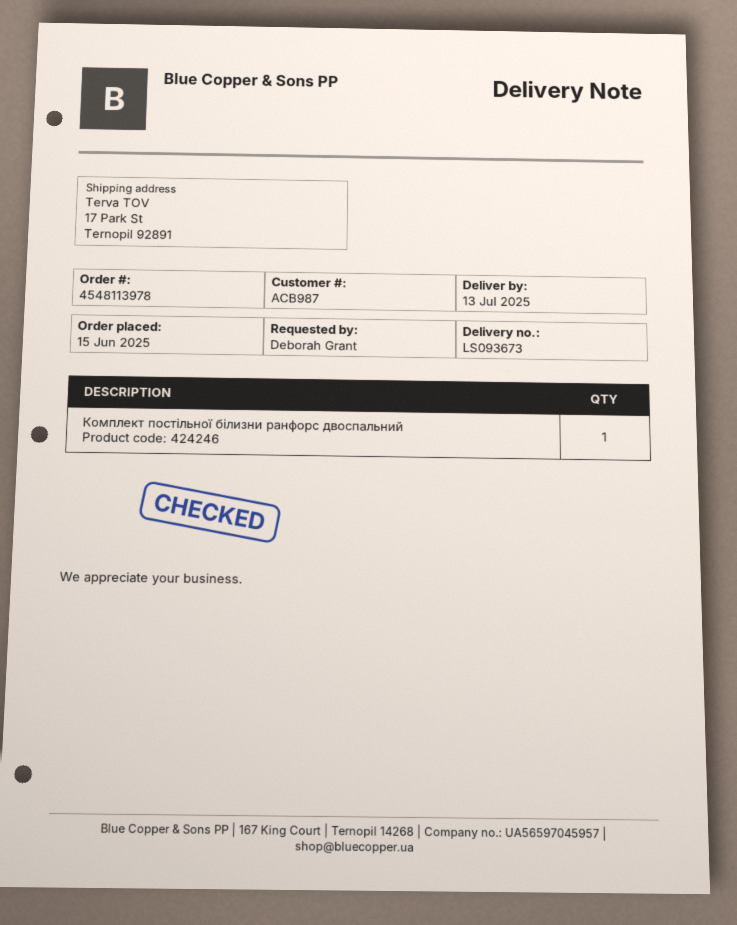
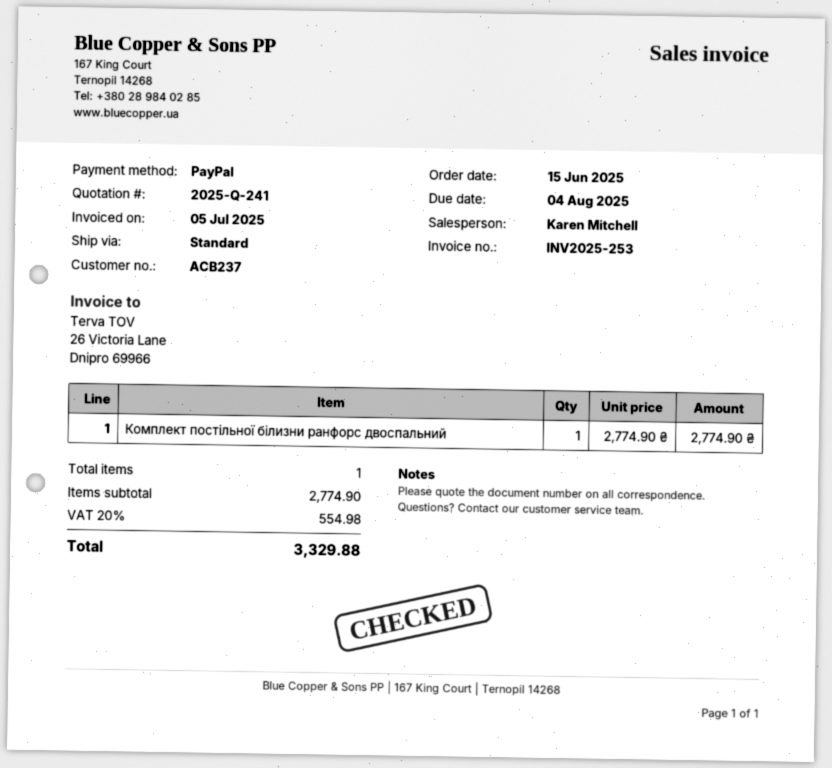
customer number: ACB987 -> ACB237

